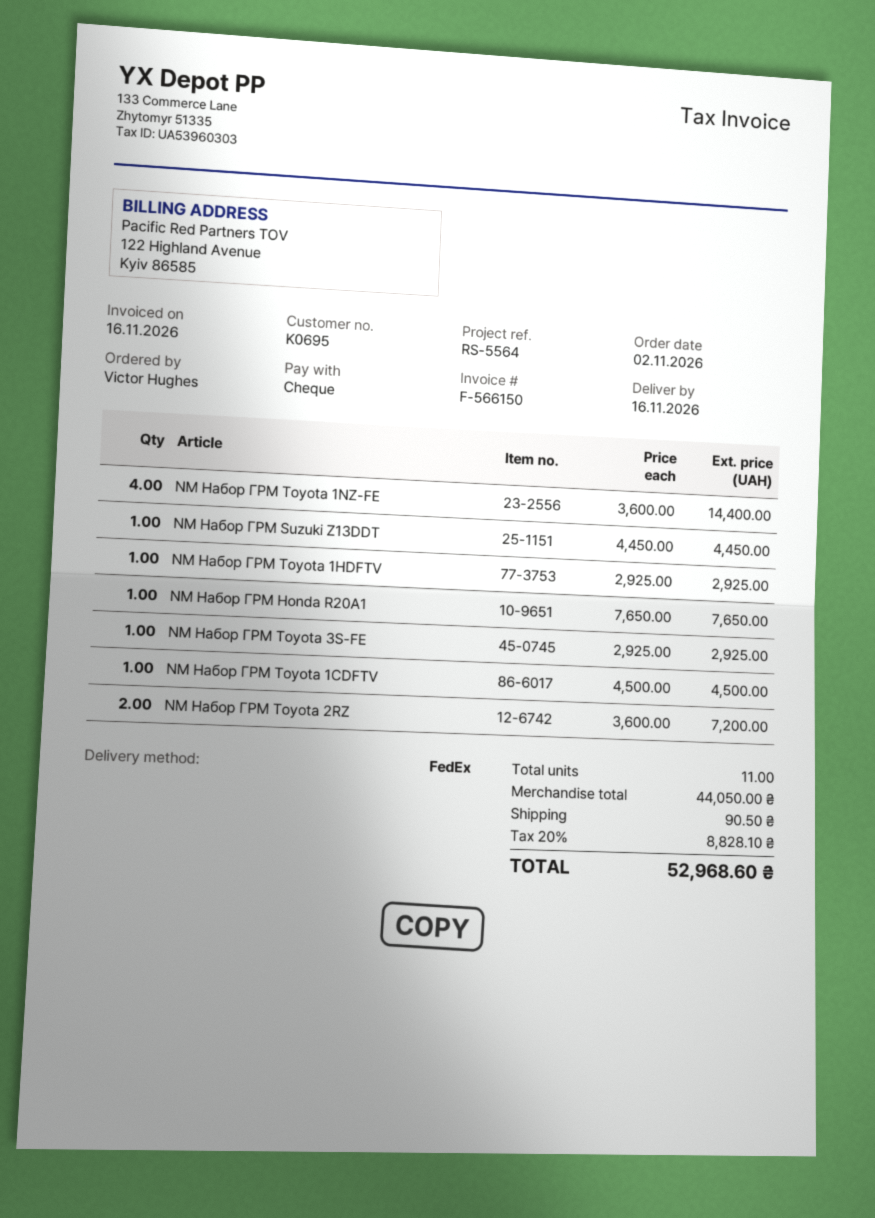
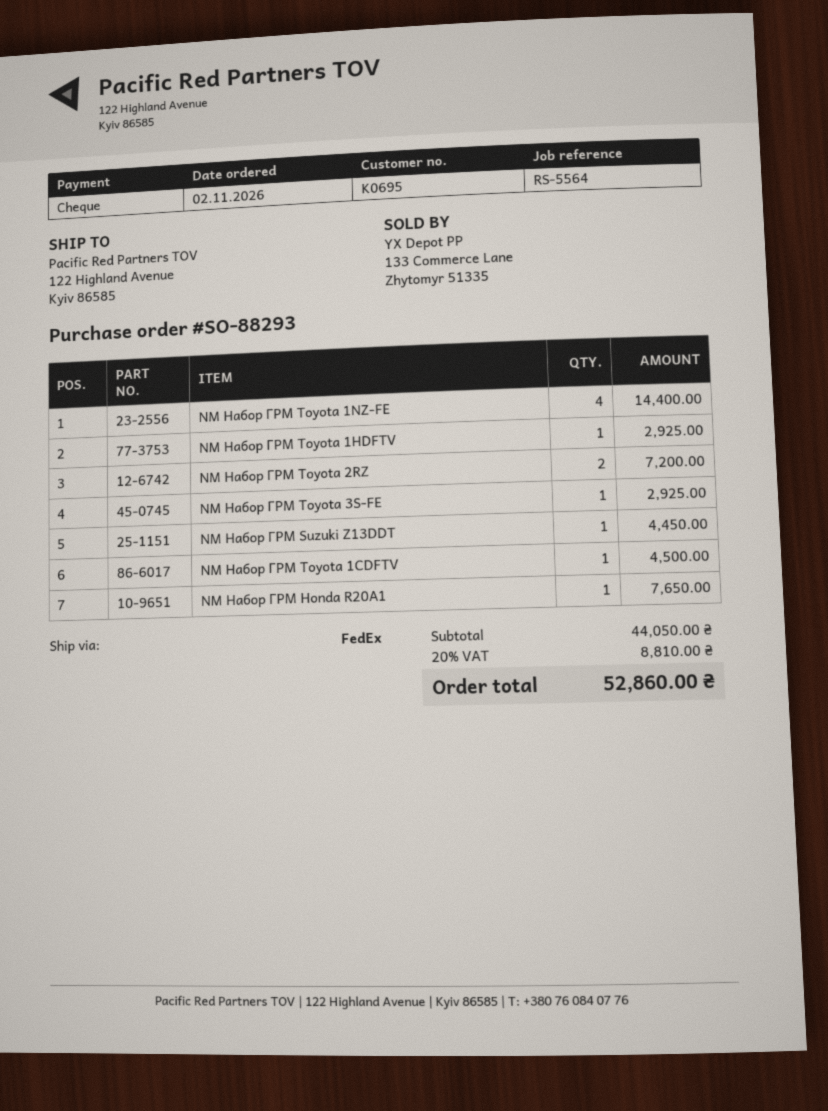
shipping: 90.50 -> none
tax: 20% = 8828.10 -> 20% = 8810.00
total: 52968.60 -> 52860.00

